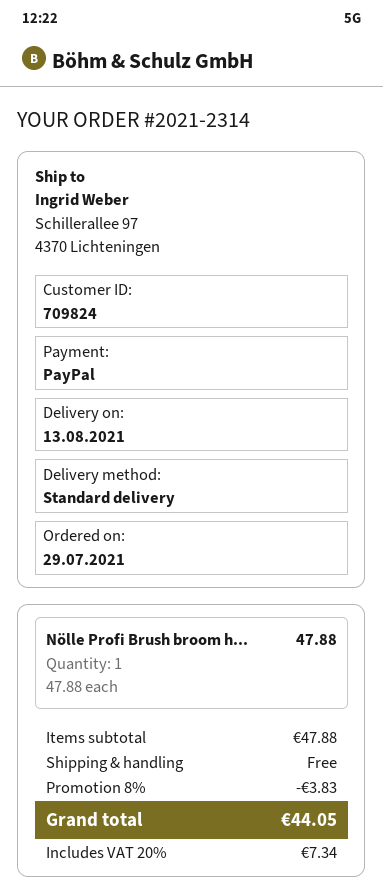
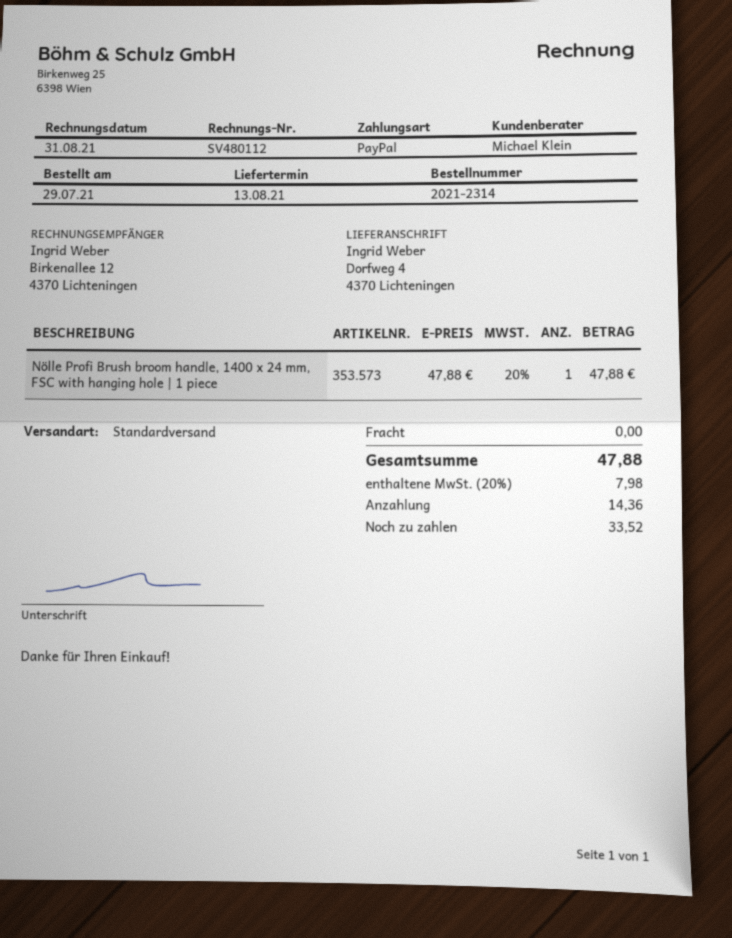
ship to: Schillerallee 97, 4370 Lichteningen -> Dorfweg 4, 4370 Lichteningen
discount: 8% = 3.83 -> none
tax: 20% = 7.34 -> 20% = 7.98
total: 44.05 -> 47.88

